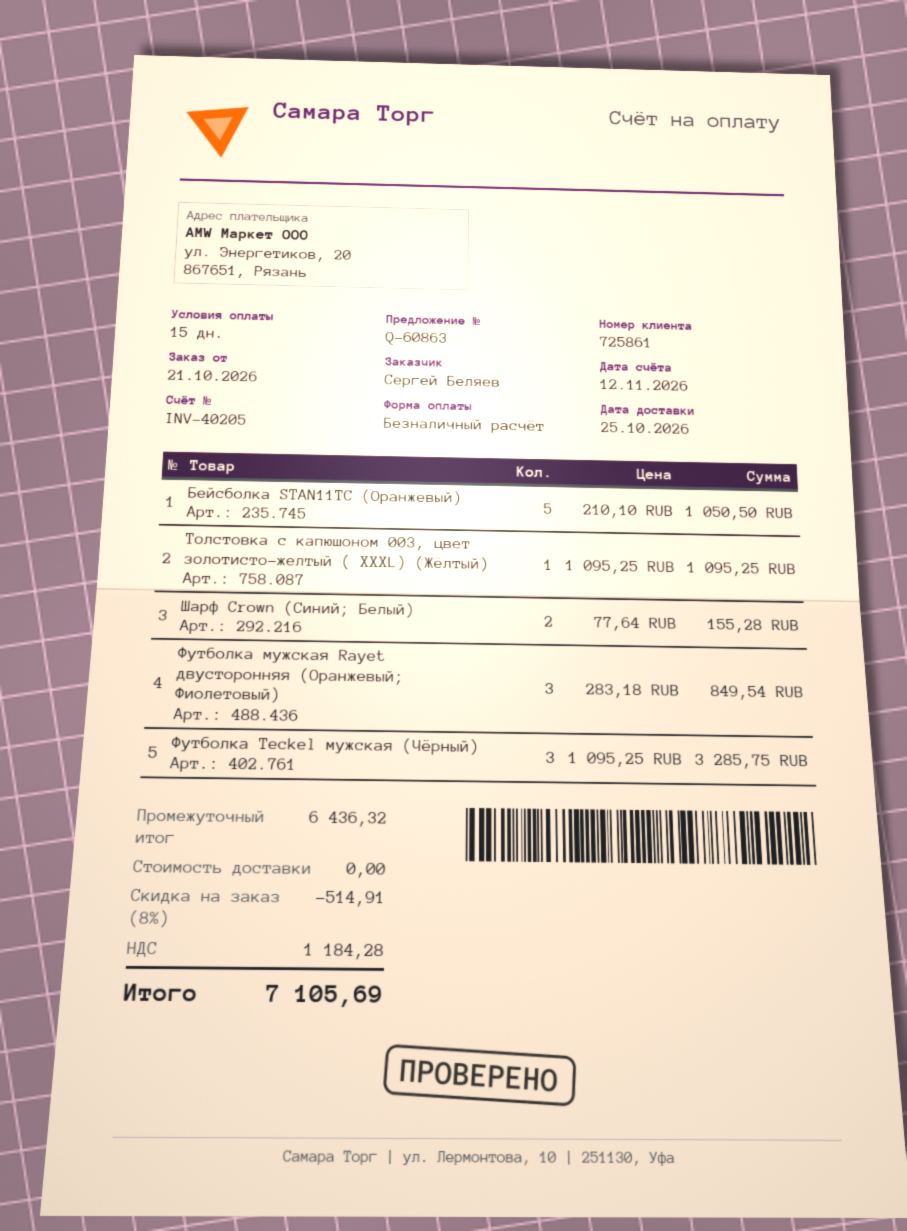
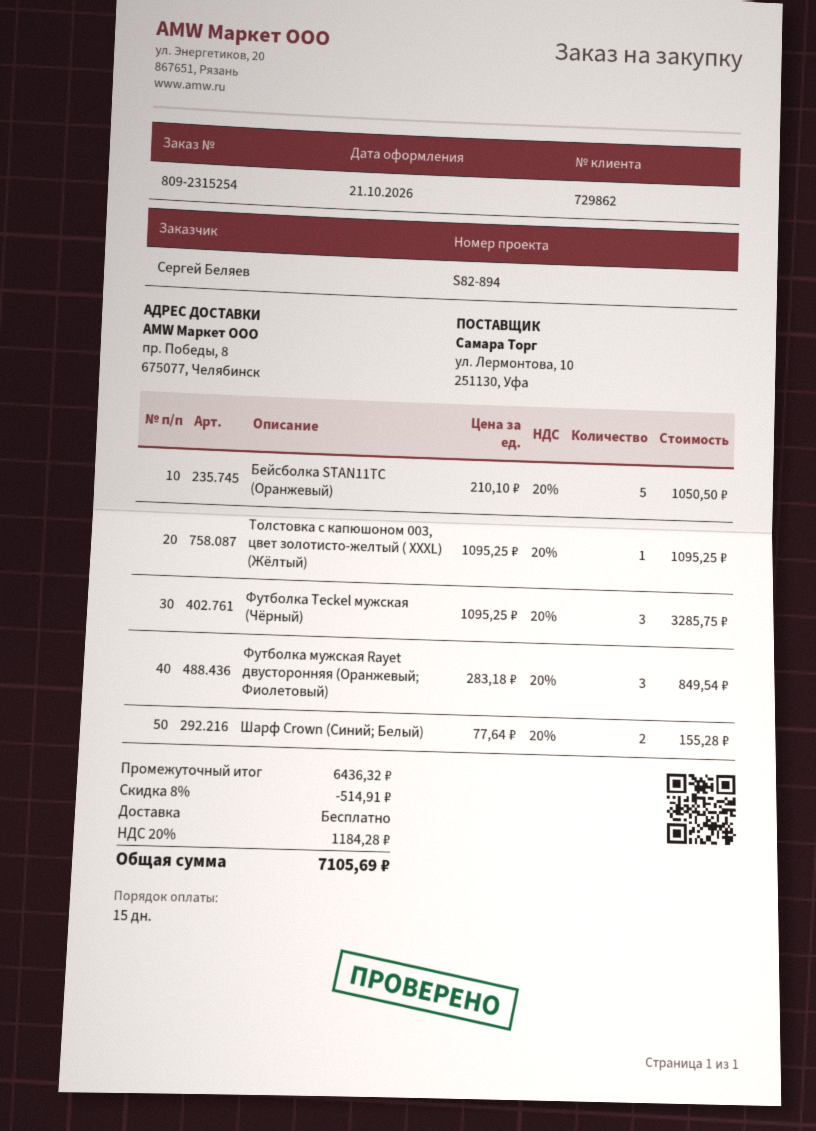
customer number: 725861 -> 729862

